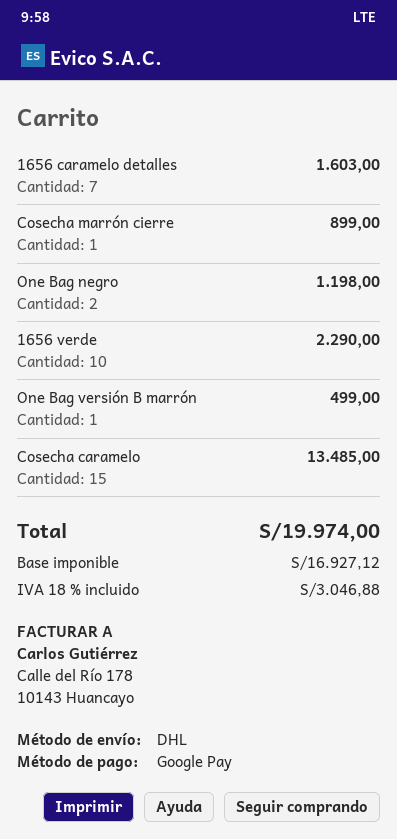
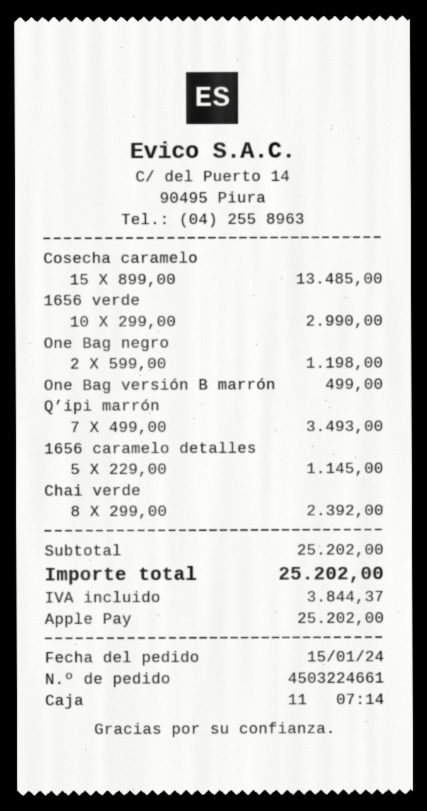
payment method: Google Pay -> Apple Pay
1656 caramelo detalles: 7 for 1603.00 -> 5 for 1145.00
Cosecha marrón cierre: 1 for 899.00 -> none
1656 verde: 10 for 2290.00 -> 10 for 2990.00
Q’ipi marrón: none -> 7 for 3493.00
Chai verde: none -> 8 for 2392.00
tax: 3046.88 -> 3844.37
total: 19974.00 -> 25202.00

